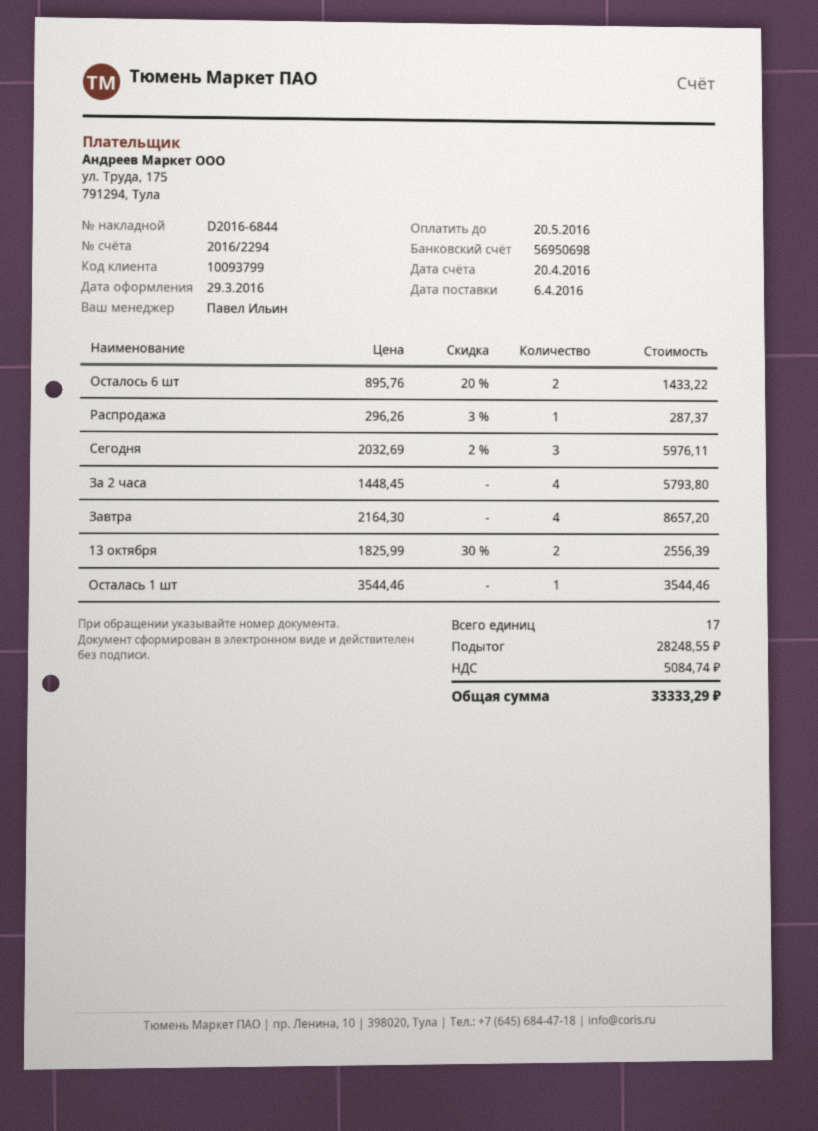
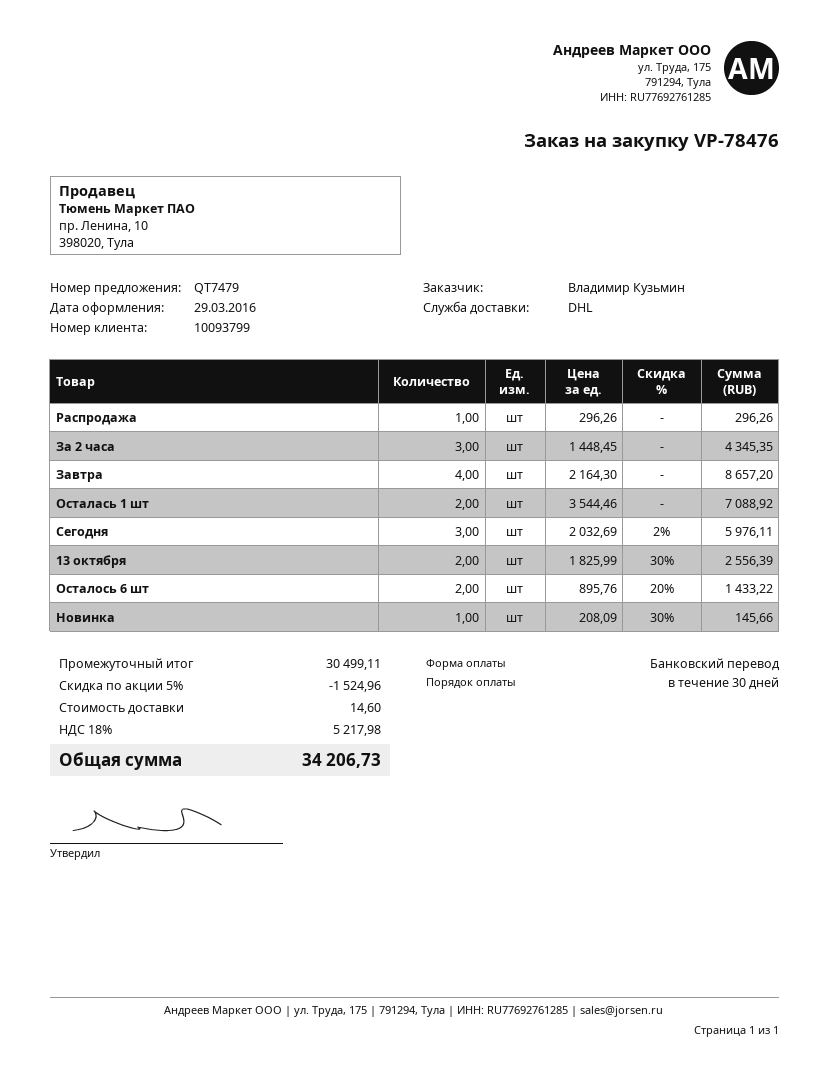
Распродажа: 1 x 296.26 - 3% = 287.37 -> 1 x 296.26 = 296.26
За 2 часа: 4 x 1448.45 = 5793.80 -> 3 x 1448.45 = 4345.35
Осталась 1 шт: 1 x 3544.46 = 3544.46 -> 2 x 3544.46 = 7088.92
Новинка: none -> 1 x 208.09 - 30% = 145.66
subtotal: 28248.55 -> 30499.11
discount: none -> 5% = 1524.96
shipping: none -> 14.60
tax: 5084.74 -> 5217.98
total: 33333.29 -> 34206.73

